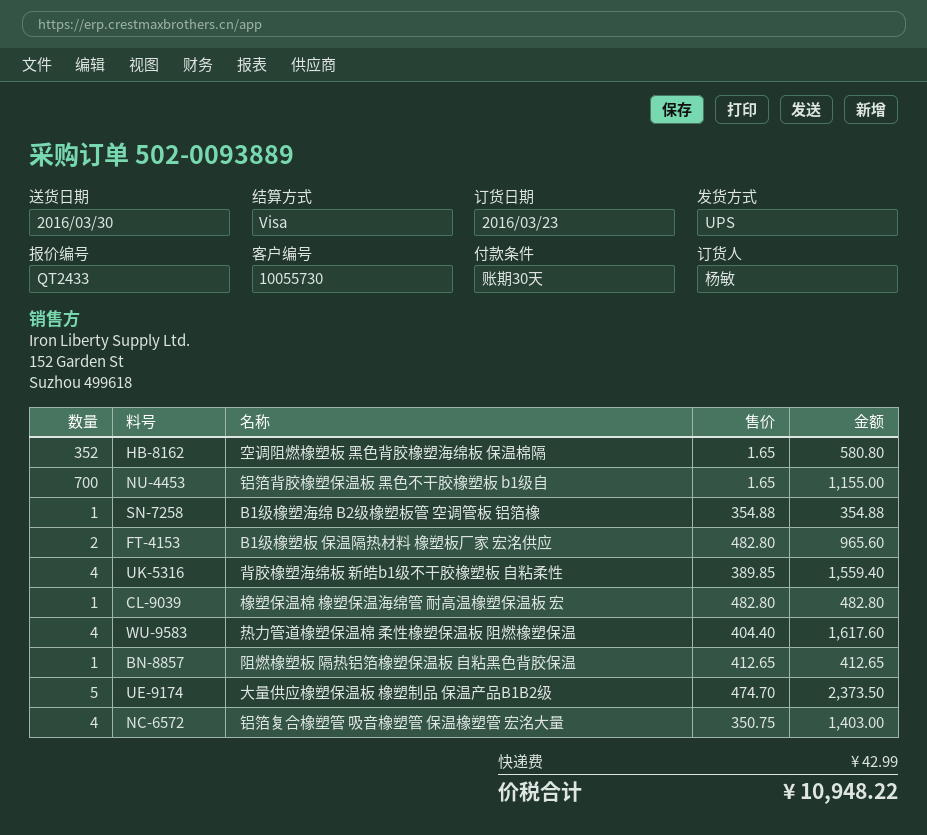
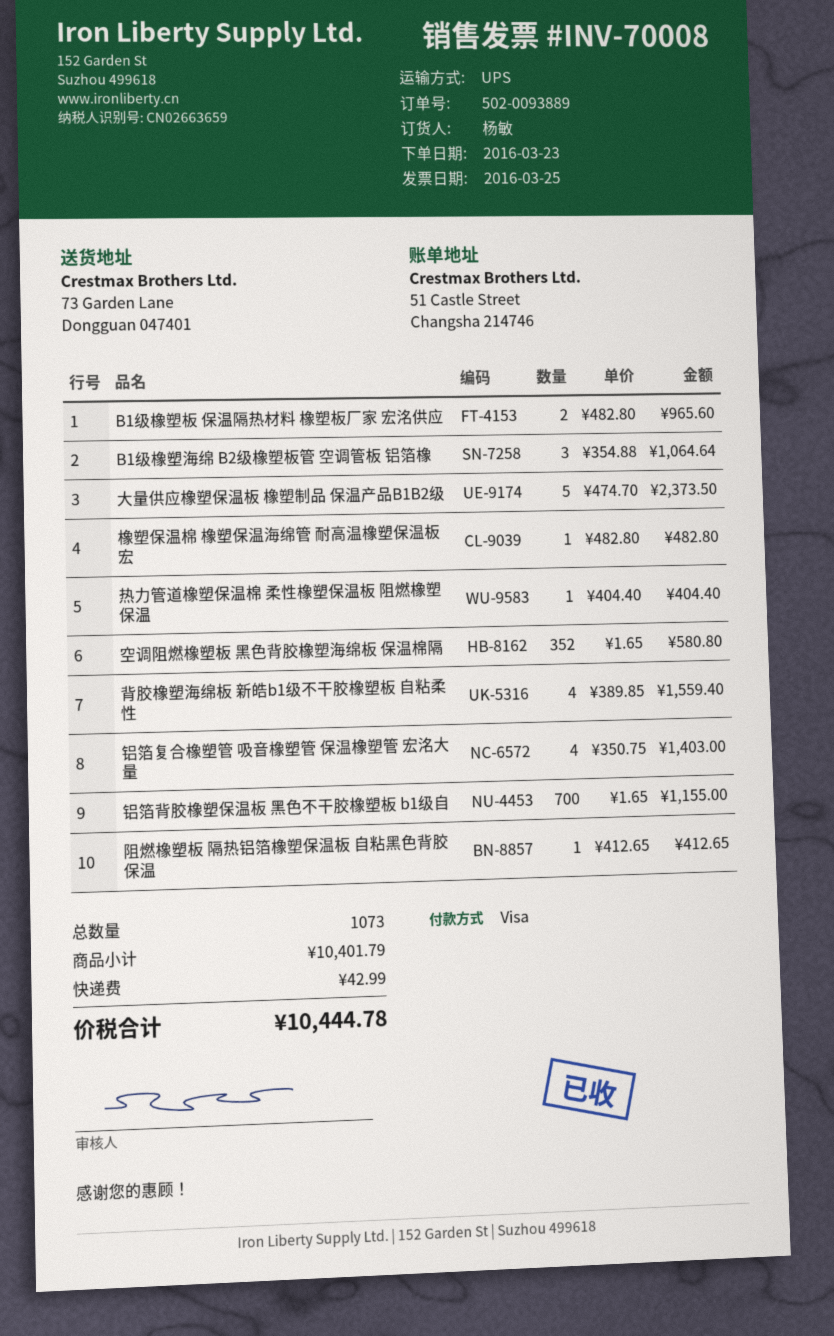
B1级橡塑海绵 B2级橡塑板管 空调管板 铝箔橡: 1 x 354.88 = 354.88 -> 3 x 354.88 = 1064.64
热力管道橡塑保温棉 柔性橡塑保温板 阻燃橡塑保温: 4 x 404.40 = 1617.60 -> 1 x 404.40 = 404.40
total: 10948.22 -> 10444.78

